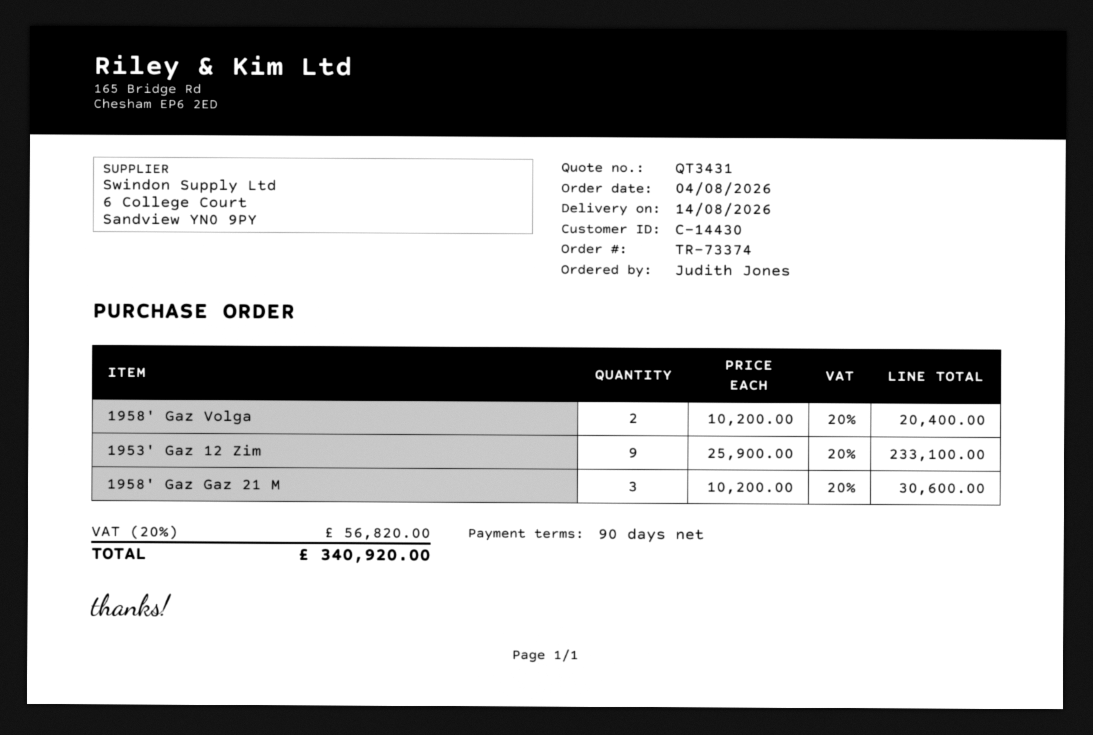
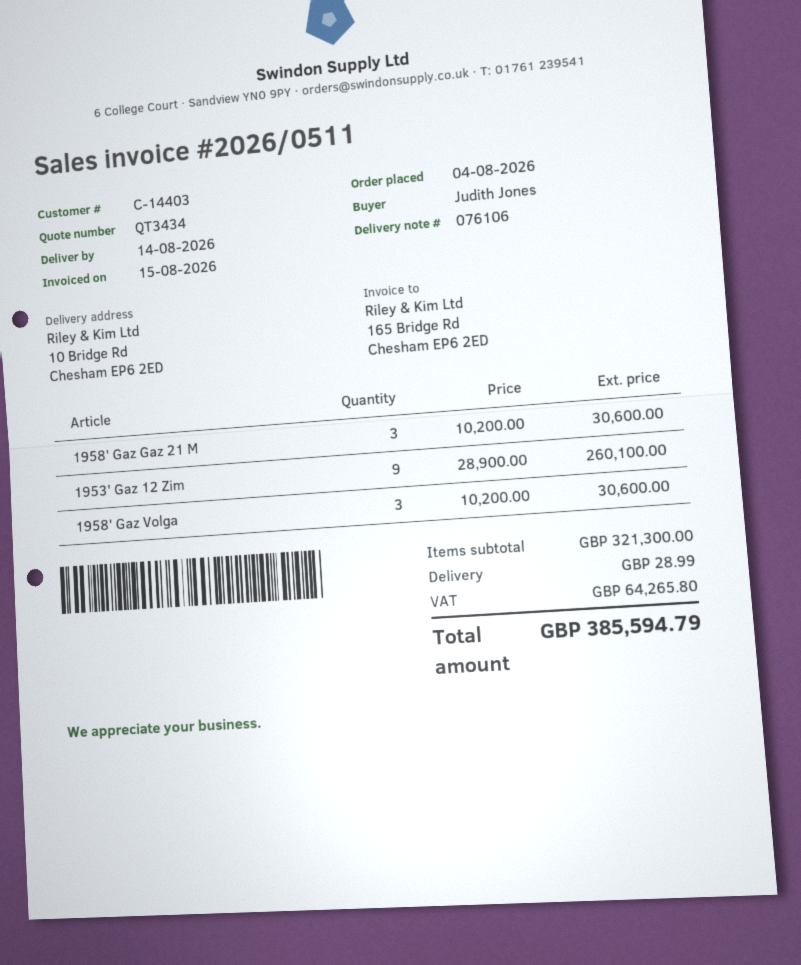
quote number: QT3431 -> QT3434
customer number: C-14430 -> C-14403
1958' Gaz Volga: 2 x 10200.00 = 20400.00 -> 3 x 10200.00 = 30600.00
1953' Gaz 12 Zim: 9 x 25900.00 = 233100.00 -> 9 x 28900.00 = 260100.00
shipping: none -> 28.99
tax: 56820.00 -> 64265.80
total: 340920.00 -> 385594.79

